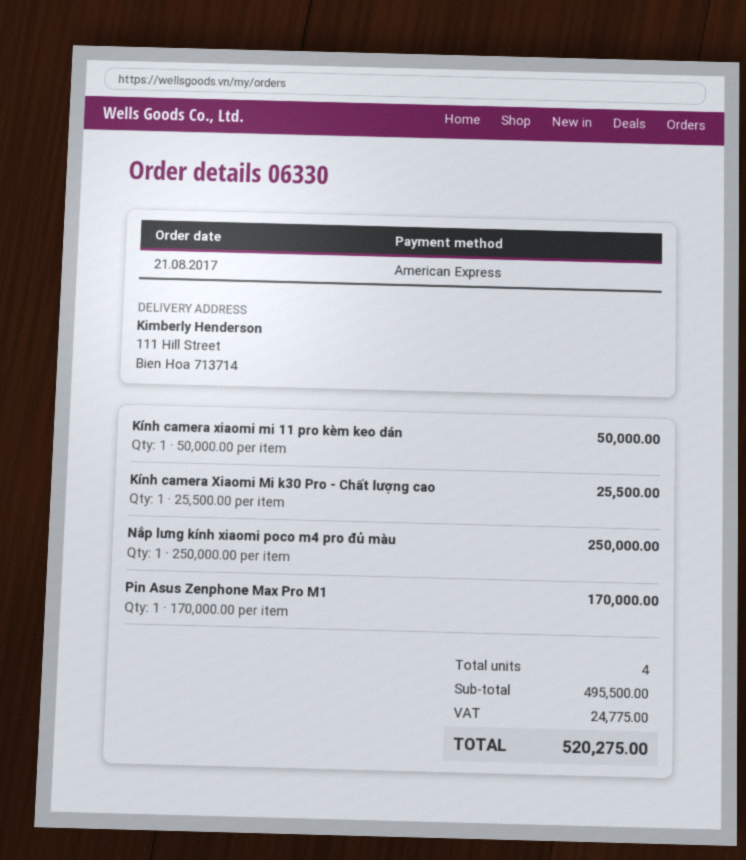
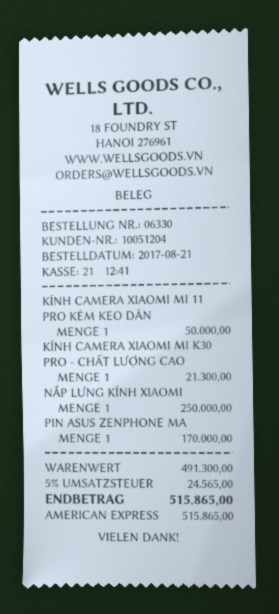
Kính camera Xiaomi Mi k30 Pro - Chất lượng cao: 1 for 25500.00 -> 1 for 21300.00
subtotal: 495500.00 -> 491300.00
tax: 24775.00 -> 24565.00
total: 520275.00 -> 515865.00

